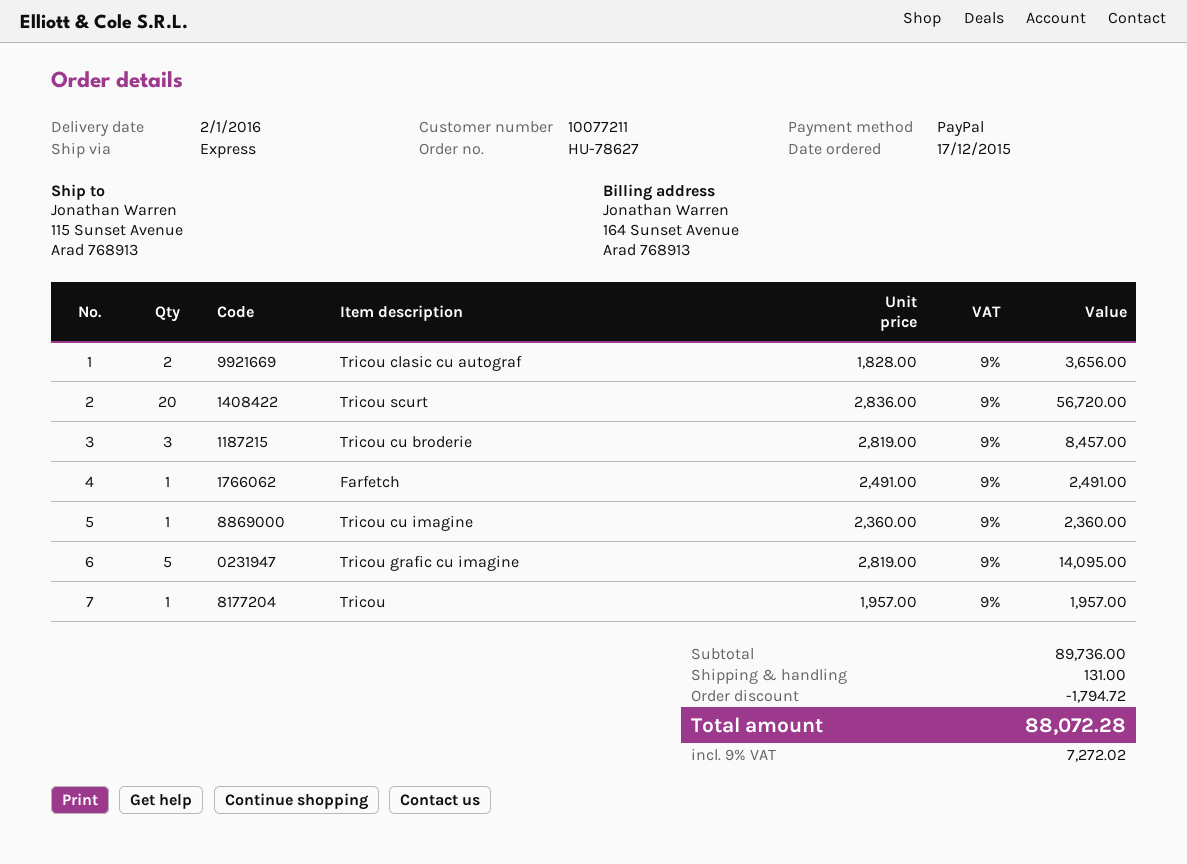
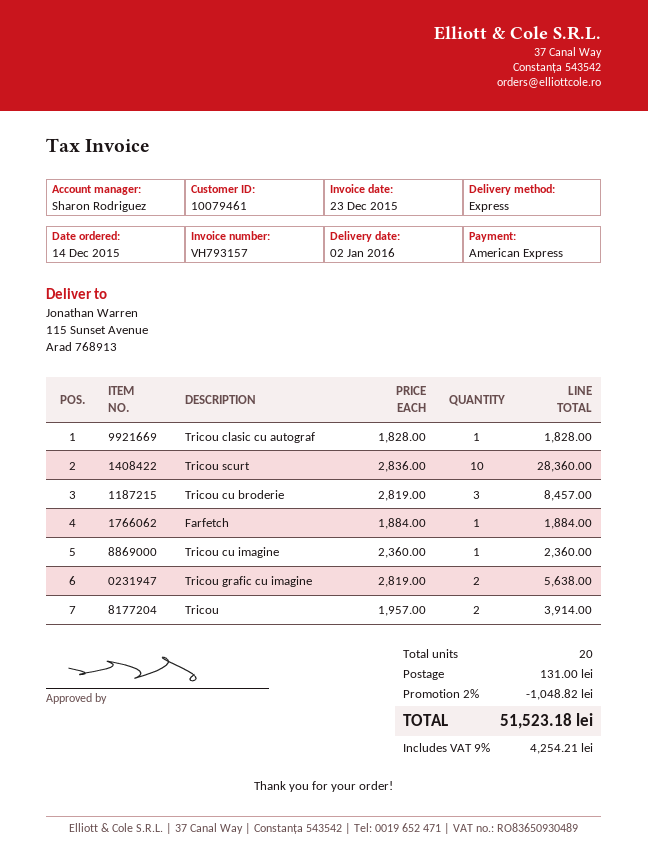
order date: 2015-12-17 -> 2015-12-14
customer number: 10077211 -> 10079461
payment method: PayPal -> American Express
Tricou clasic cu autograf: 2 x 1828.00 = 3656.00 -> 1 x 1828.00 = 1828.00
Tricou scurt: 20 x 2836.00 = 56720.00 -> 10 x 2836.00 = 28360.00
Farfetch: 1 x 2491.00 = 2491.00 -> 1 x 1884.00 = 1884.00
Tricou grafic cu imagine: 5 x 2819.00 = 14095.00 -> 2 x 2819.00 = 5638.00
Tricou: 1 x 1957.00 = 1957.00 -> 2 x 1957.00 = 3914.00
discount: 1794.72 -> 1048.82
tax: 9% = 7272.02 -> 9% = 4254.21
total: 88072.28 -> 51523.18

